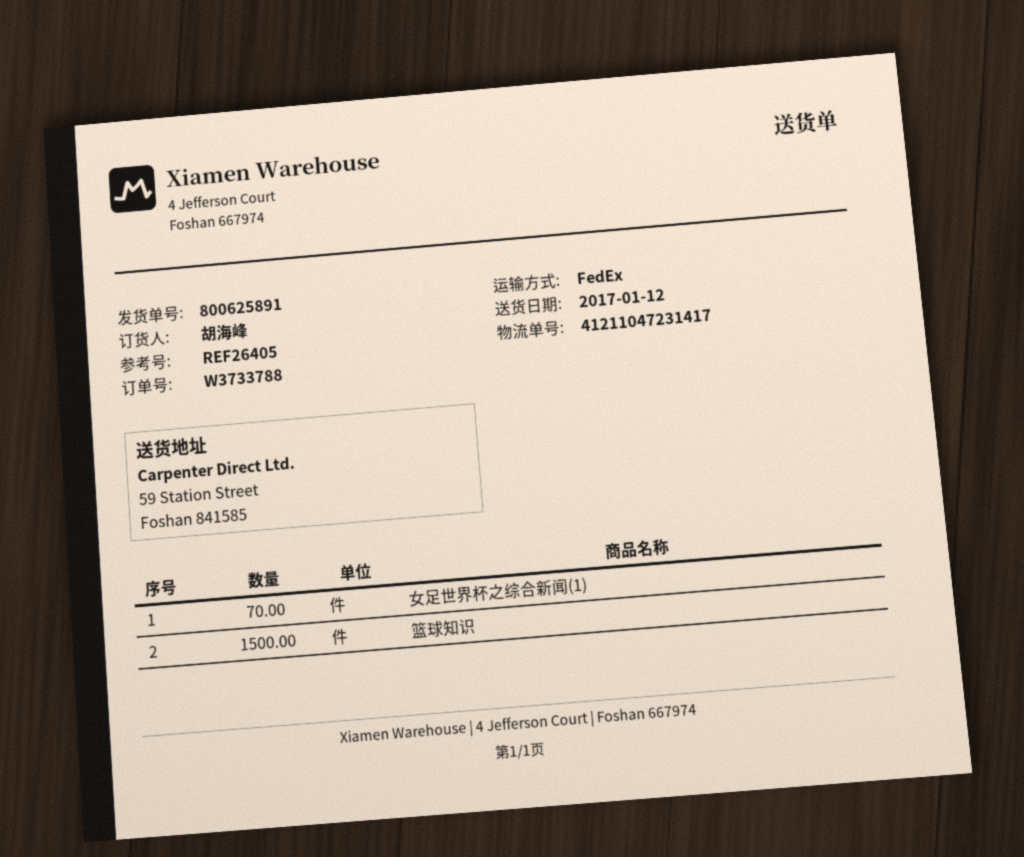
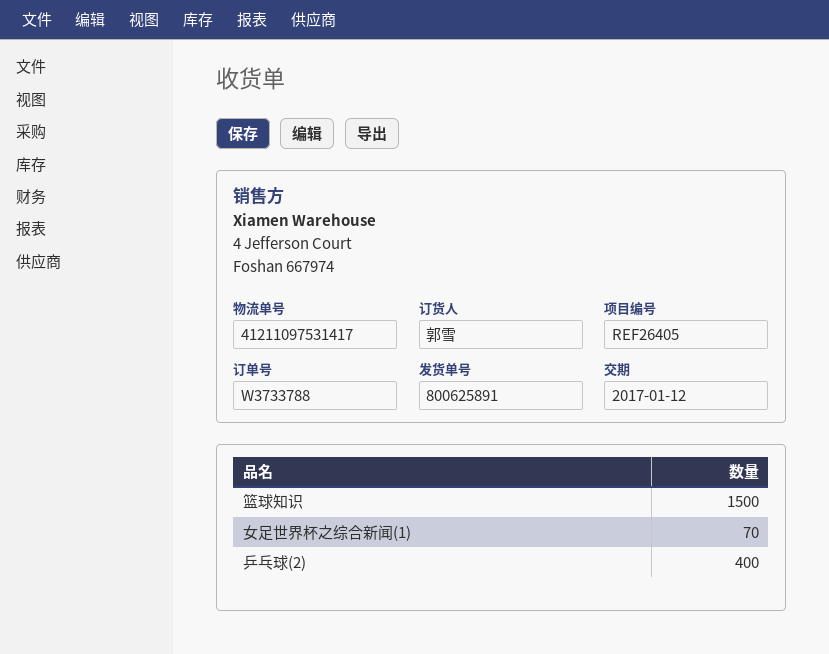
ordered by: 胡海峰 -> 郭雪
tracking number: 41211047231417 -> 41211097531417
乒乓球(2): none -> 400

